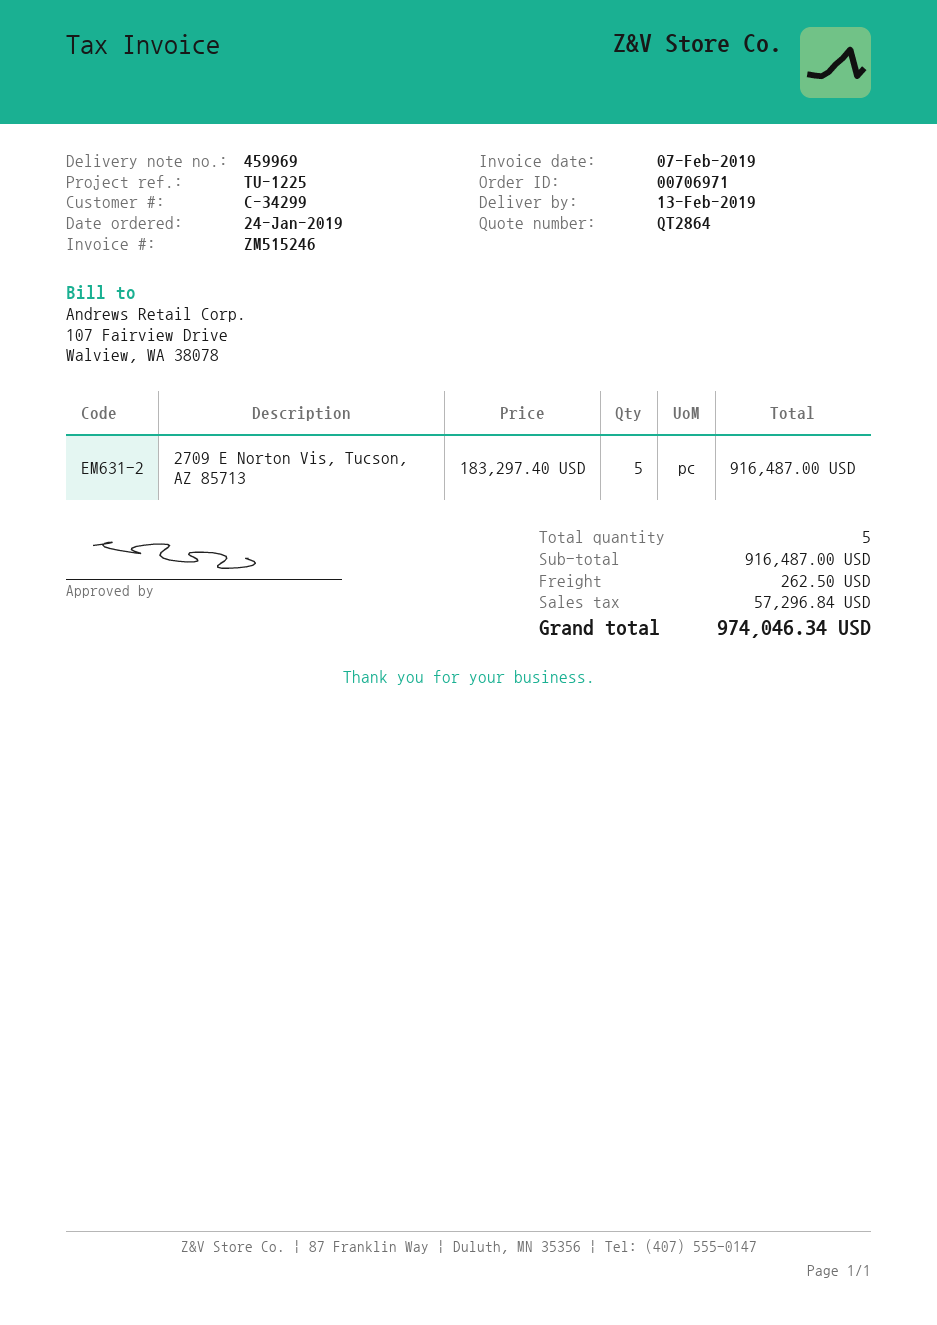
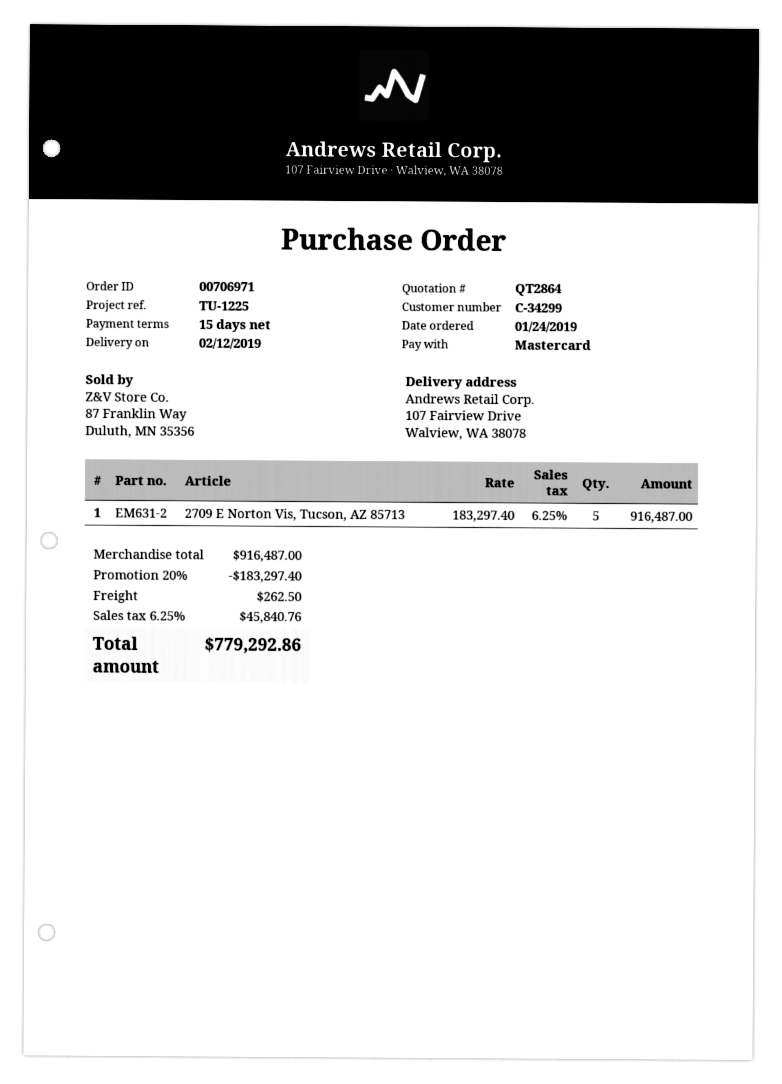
delivery date: 2019-02-13 -> 2019-02-12
discount: none -> 20% = 183297.40
tax: 57296.84 -> 45840.76
total: 974046.34 -> 779292.86

